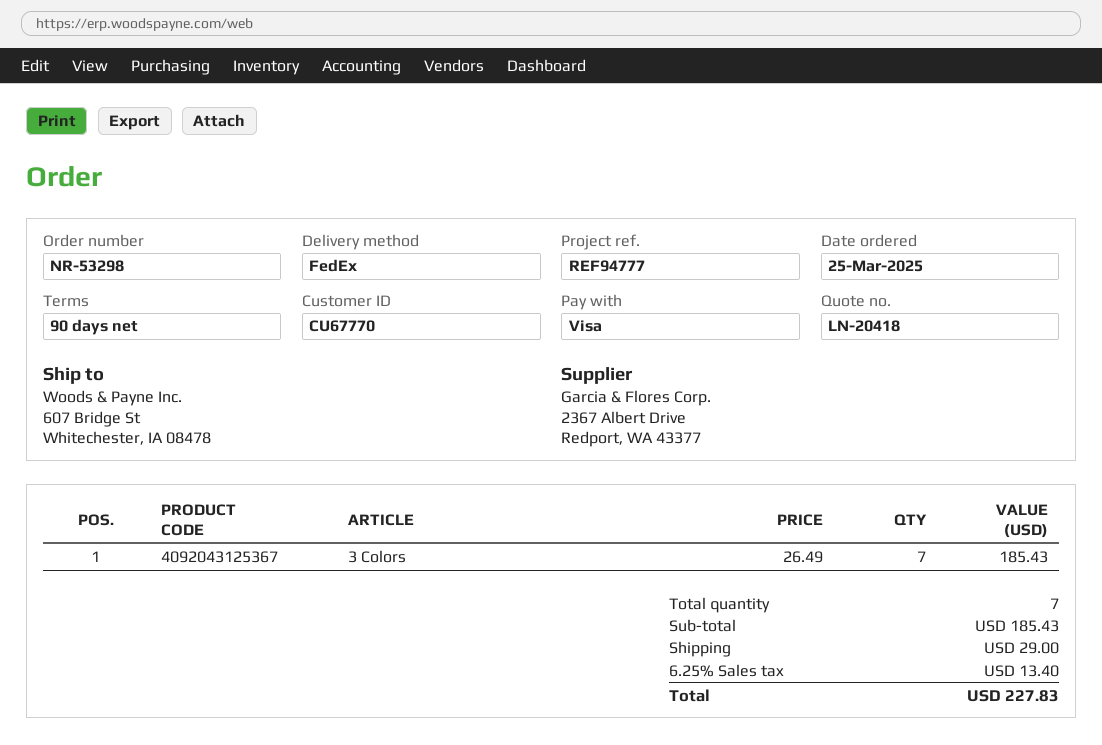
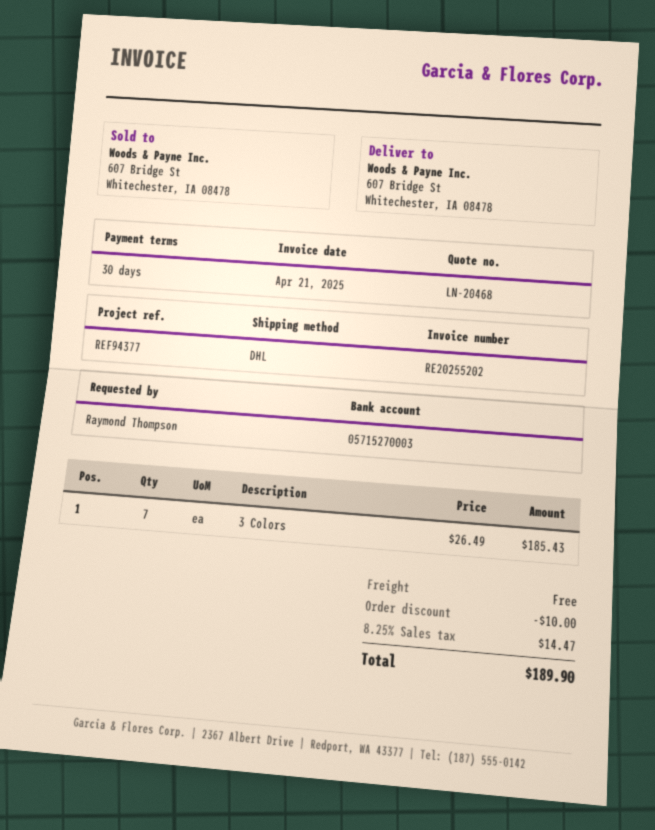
quote number: LN-20418 -> LN-20468
payment terms: 90 days -> 30 days
reference: REF94777 -> REF94377
shipping method: FedEx -> DHL
discount: none -> 10.00
shipping: 29.00 -> 0.00
tax: 6.25% = 13.40 -> 8.25% = 14.47
total: 227.83 -> 189.90

